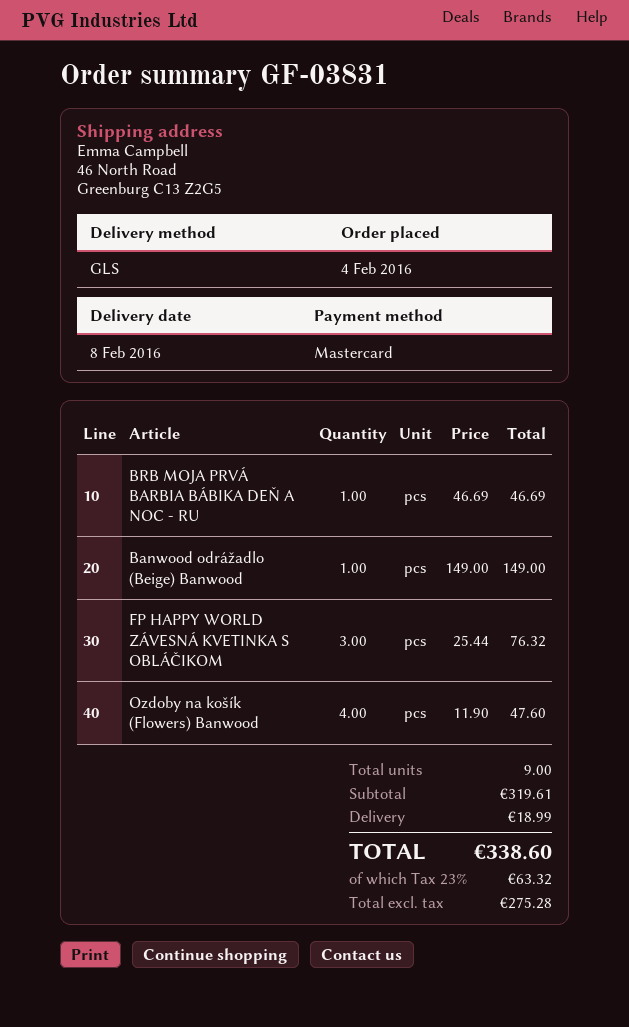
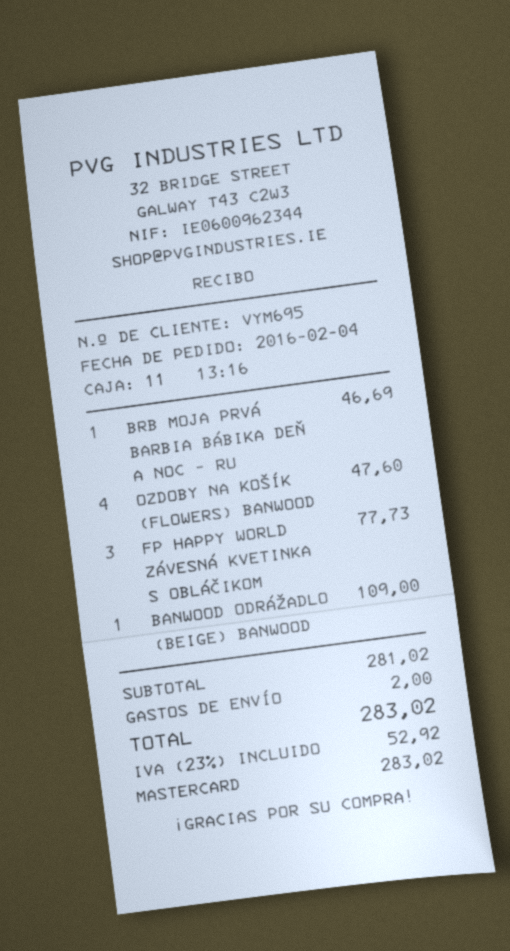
Banwood odrážadlo (Beige) Banwood: 1 for 149.00 -> 1 for 109.00
FP HAPPY WORLD ZÁVESNÁ KVETINKA S OBLÁČIKOM: 3 for 76.32 -> 3 for 77.73
subtotal: 319.61 -> 281.02
shipping: 18.99 -> 2.00
tax: 23% = 63.32 -> 23% = 52.92
total: 338.60 -> 283.02

